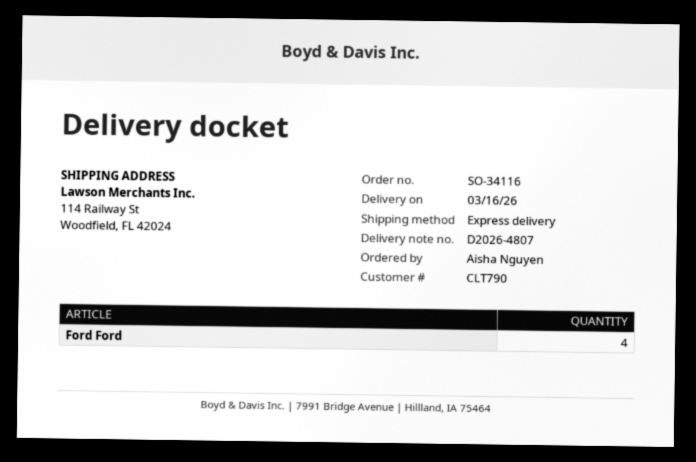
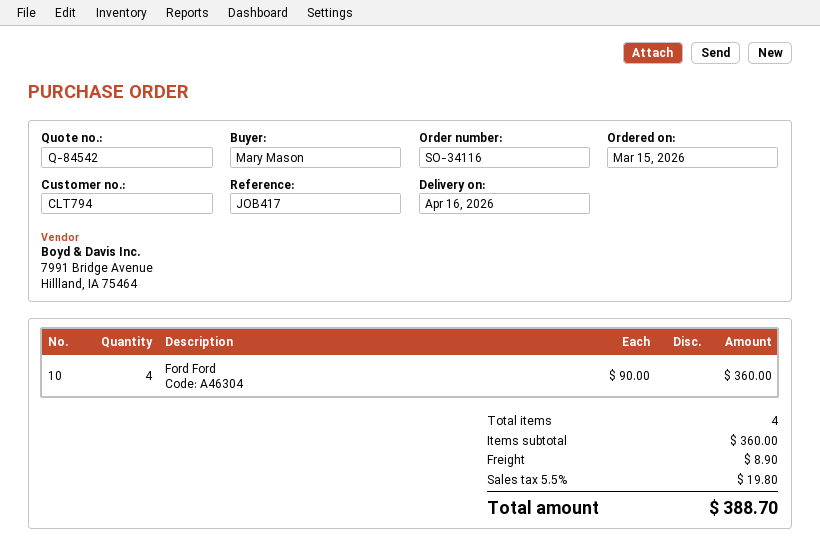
delivery date: 2026-03-16 -> 2026-04-16
customer number: CLT790 -> CLT794
ordered by: Aisha Nguyen -> Mary Mason

